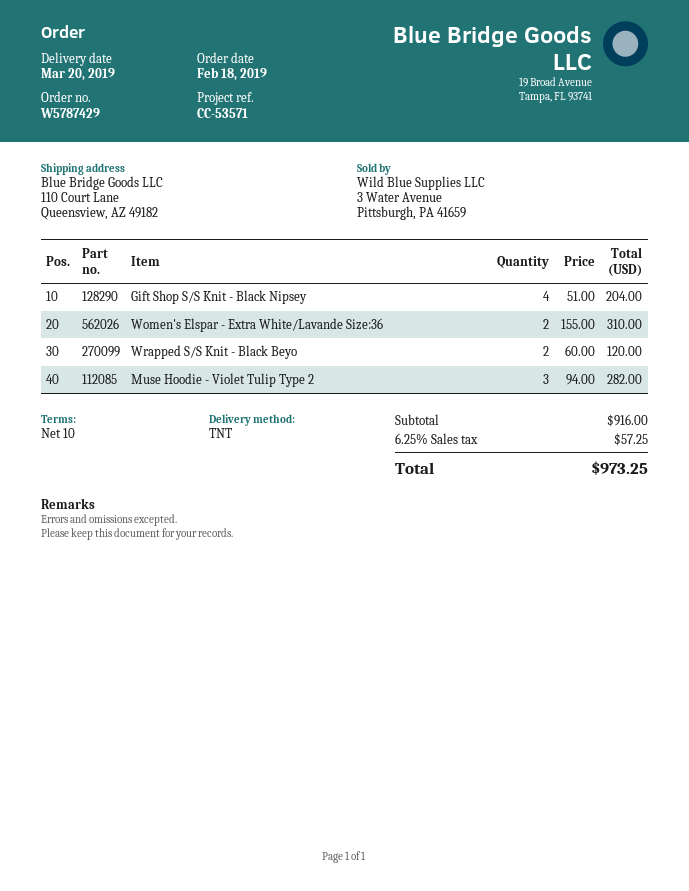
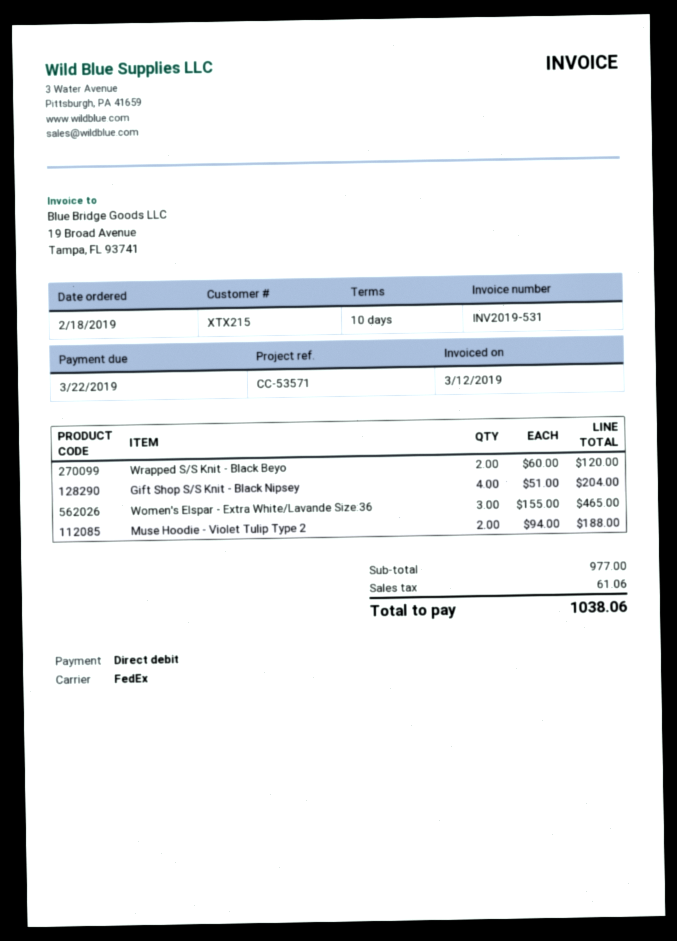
shipping method: TNT -> FedEx
Women's Elspar - Extra White/Lavande Size:36: 2 x 155.00 = 310.00 -> 3 x 155.00 = 465.00
Muse Hoodie - Violet Tulip Type 2: 3 x 94.00 = 282.00 -> 2 x 94.00 = 188.00
subtotal: 916.00 -> 977.00
tax: 57.25 -> 61.06
total: 973.25 -> 1038.06

